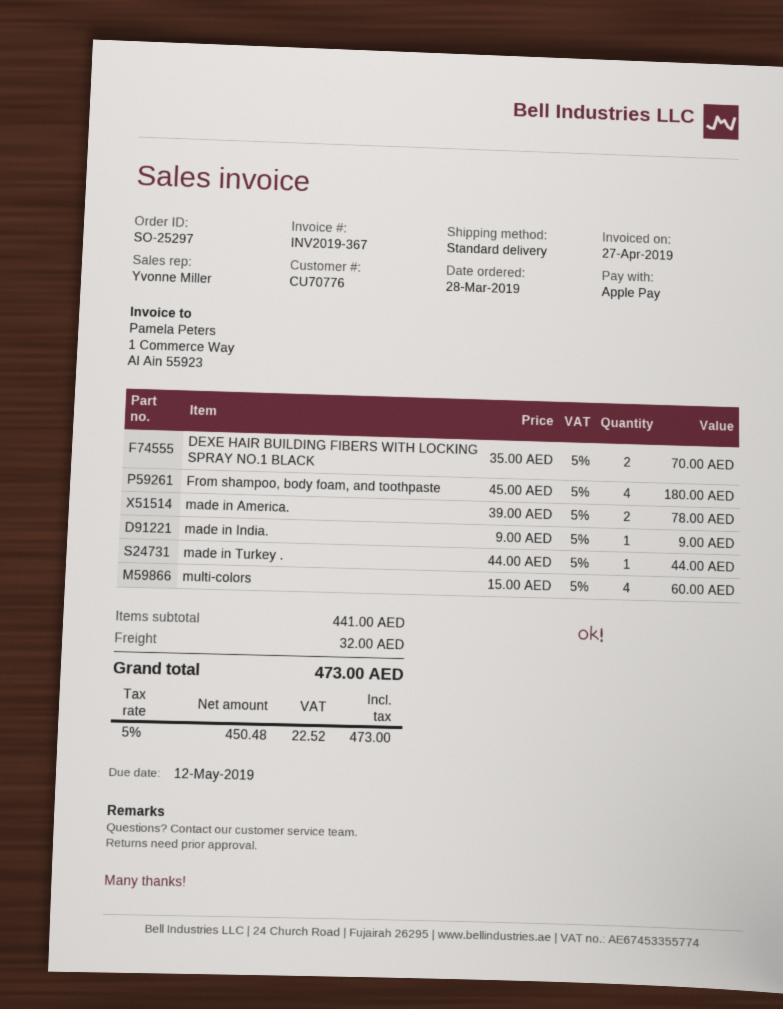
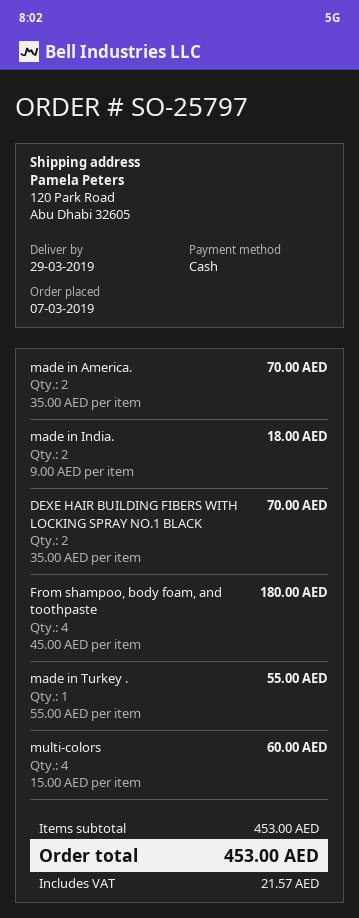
order number: SO-25297 -> SO-25797
order date: 2019-03-28 -> 2019-03-07
payment method: Apple Pay -> cash
made in America.: 2 x 39.00 = 78.00 -> 2 x 35.00 = 70.00
made in India.: 1 x 9.00 = 9.00 -> 2 x 9.00 = 18.00
made in Turkey .: 1 x 44.00 = 44.00 -> 1 x 55.00 = 55.00
subtotal: 441.00 -> 453.00
shipping: 32.00 -> none
tax: 22.52 -> 21.57
total: 473.00 -> 453.00

